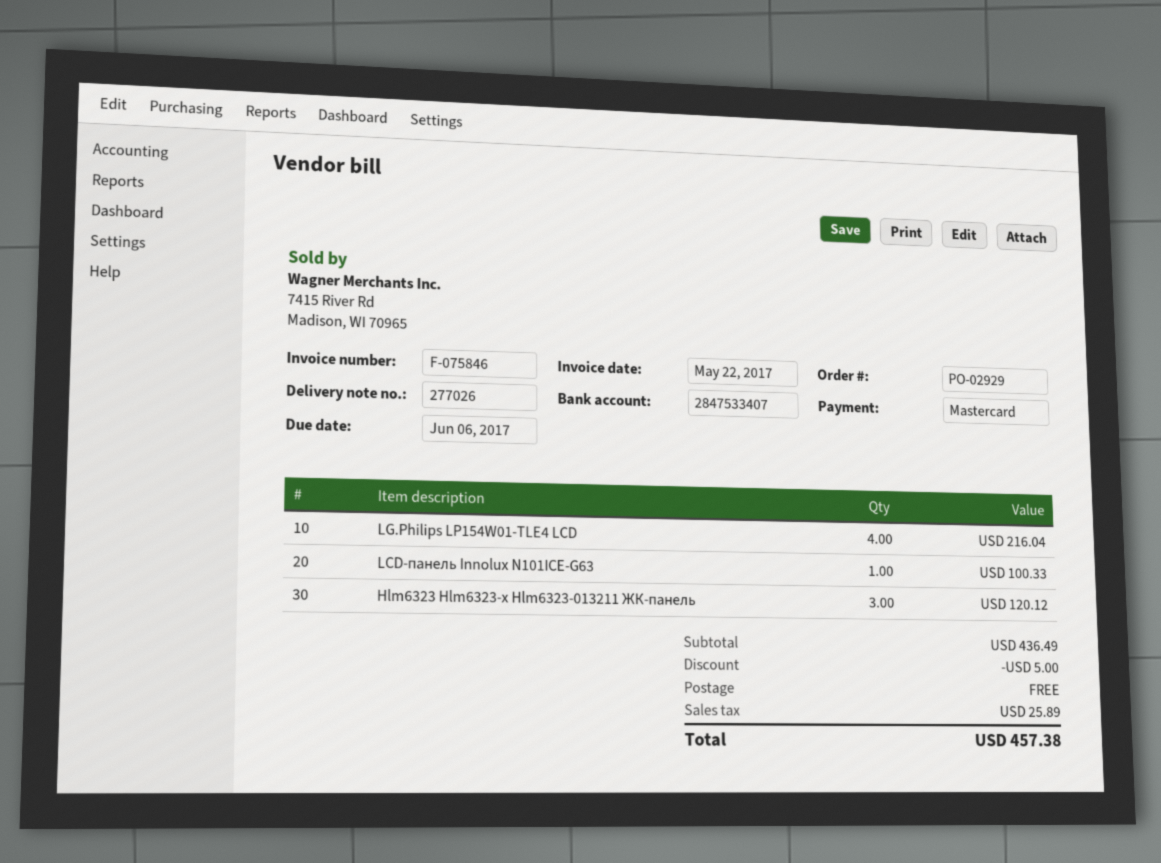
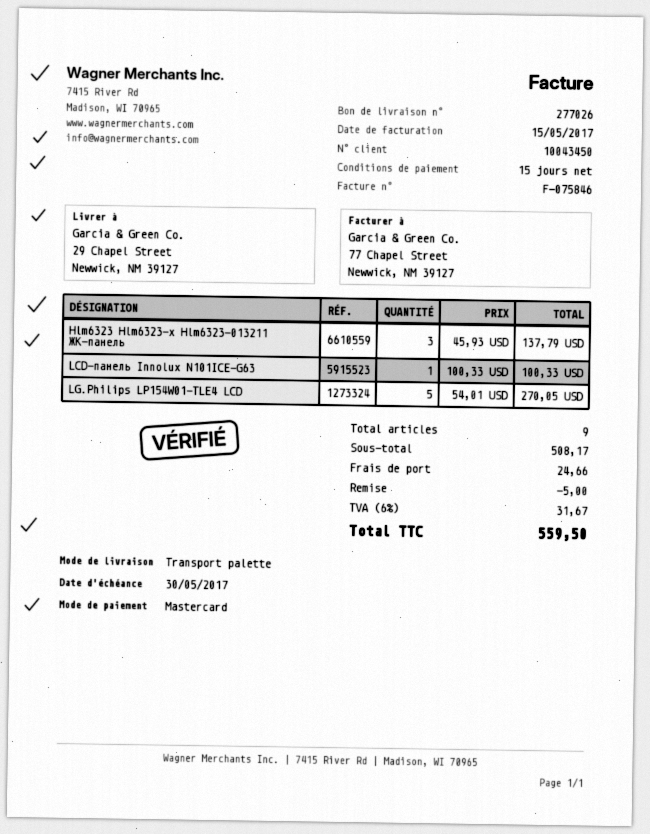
invoice date: 2017-05-22 -> 2017-05-15
due date: 2017-06-06 -> 2017-05-30
LG.Philips LP154W01-TLE4 LCD: 4 for 216.04 -> 5 for 270.05
Hlm6323 Hlm6323-x Hlm6323-013211 ЖК-панель: 3 for 120.12 -> 3 for 137.79
subtotal: 436.49 -> 508.17
shipping: 0.00 -> 24.66
tax: 25.89 -> 31.67
total: 457.38 -> 559.50

